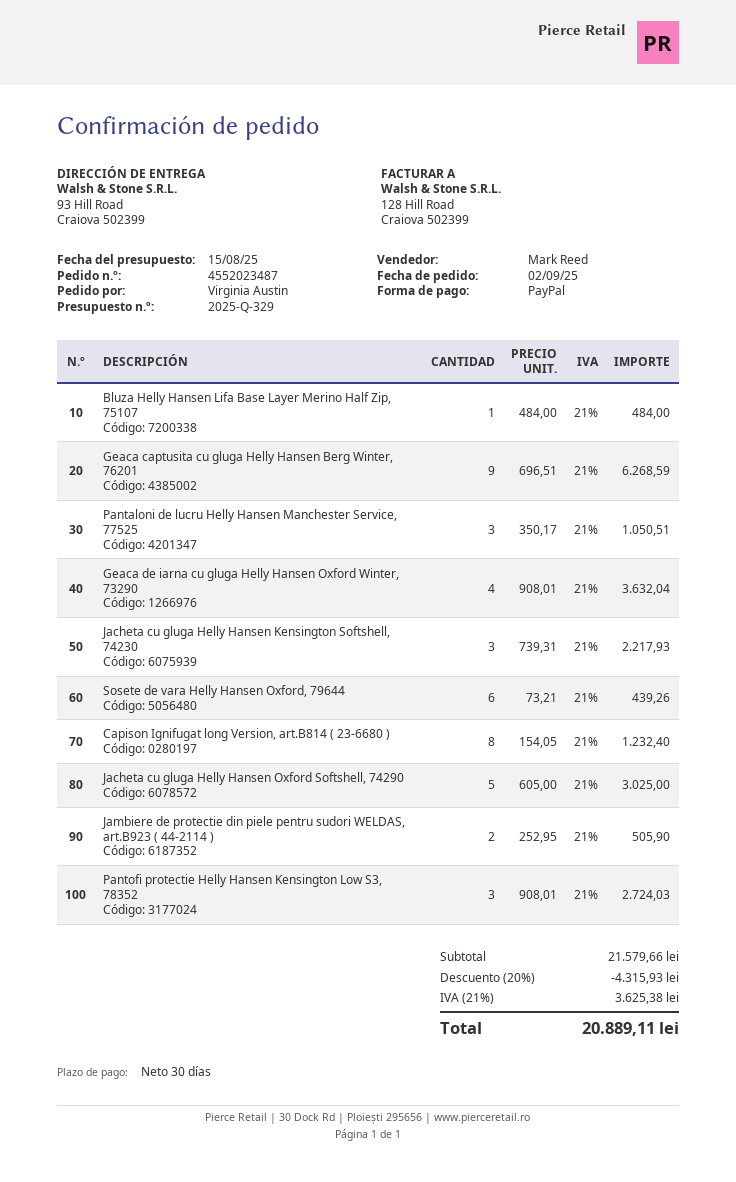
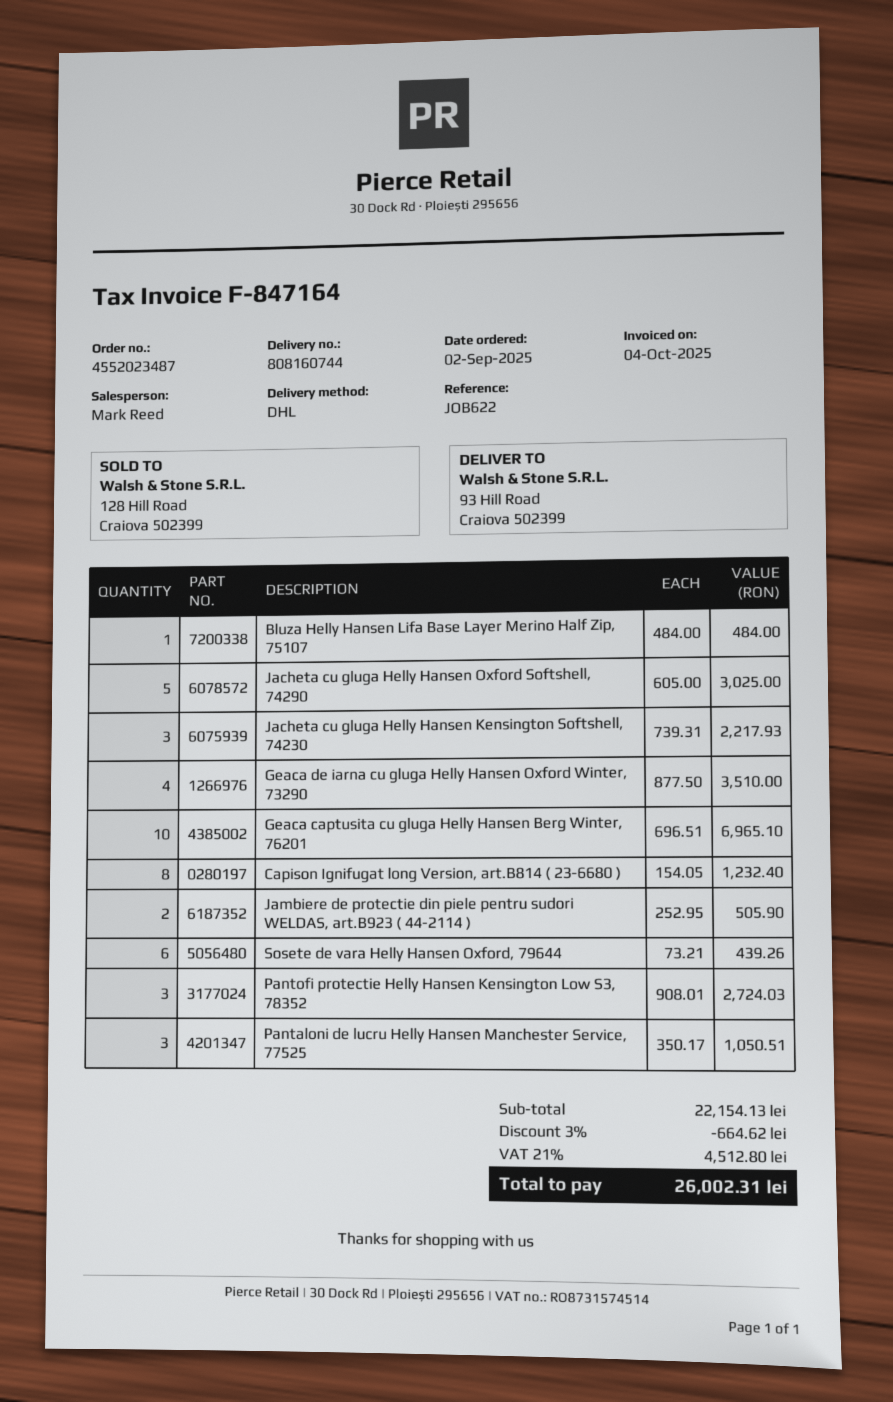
Geaca captusita cu gluga Helly Hansen Berg Winter, 76201: 9 x 696.51 = 6268.59 -> 10 x 696.51 = 6965.10
Geaca de iarna cu gluga Helly Hansen Oxford Winter, 73290: 4 x 908.01 = 3632.04 -> 4 x 877.50 = 3510.00
subtotal: 21579.66 -> 22154.13
discount: 20% = 4315.93 -> 3% = 664.62
tax: 21% = 3625.38 -> 21% = 4512.80
total: 20889.11 -> 26002.31

